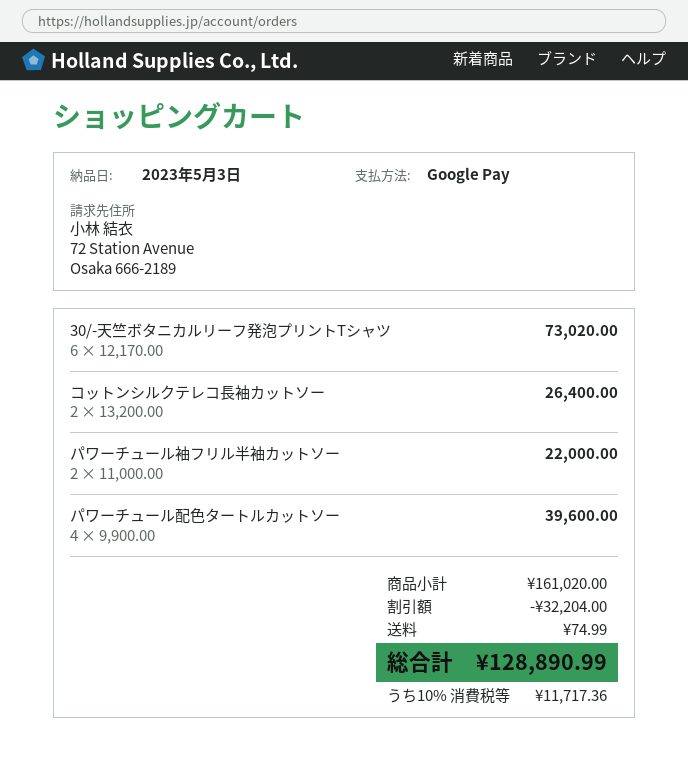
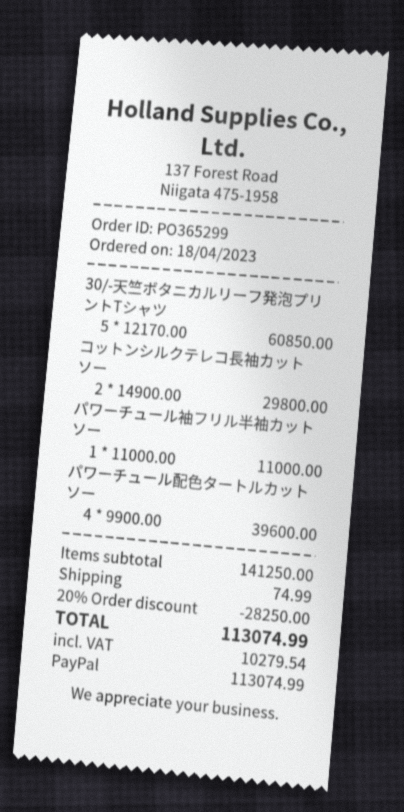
payment method: Google Pay -> PayPal
30/-天竺ボタニカルリーフ発泡プリントTシャツ: 6 x 12170.00 = 73020.00 -> 5 x 12170.00 = 60850.00
コットンシルクテレコ長袖カットソー: 2 x 13200.00 = 26400.00 -> 2 x 14900.00 = 29800.00
パワーチュール袖フリル半袖カットソー: 2 x 11000.00 = 22000.00 -> 1 x 11000.00 = 11000.00
subtotal: 161020.00 -> 141250.00
discount: 32204.00 -> 28250.00
tax: 11717.36 -> 10279.54
total: 128890.99 -> 113074.99

